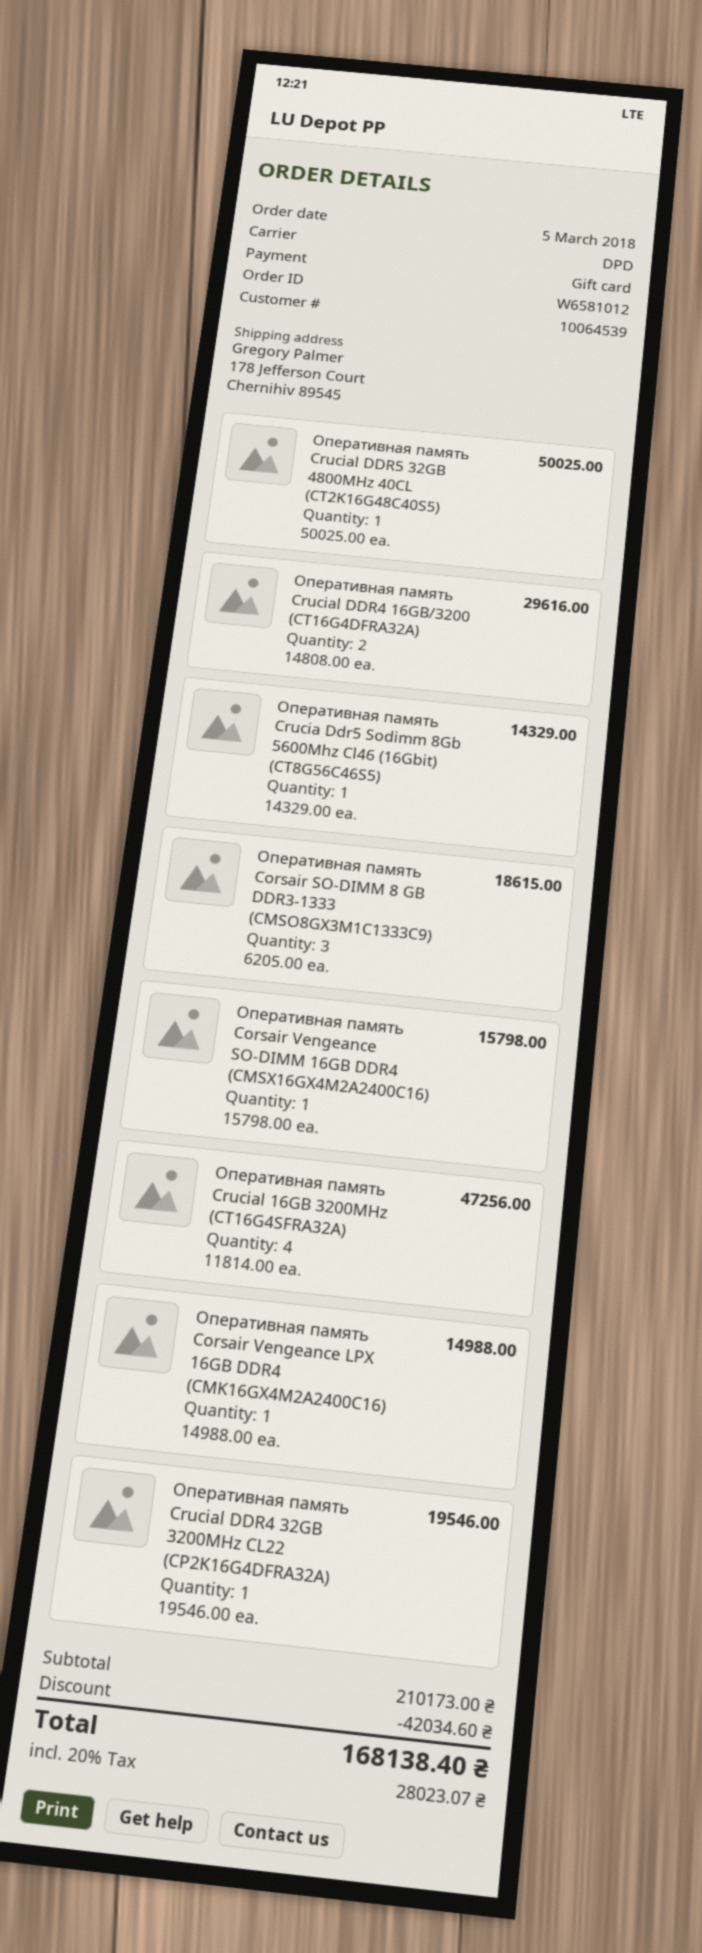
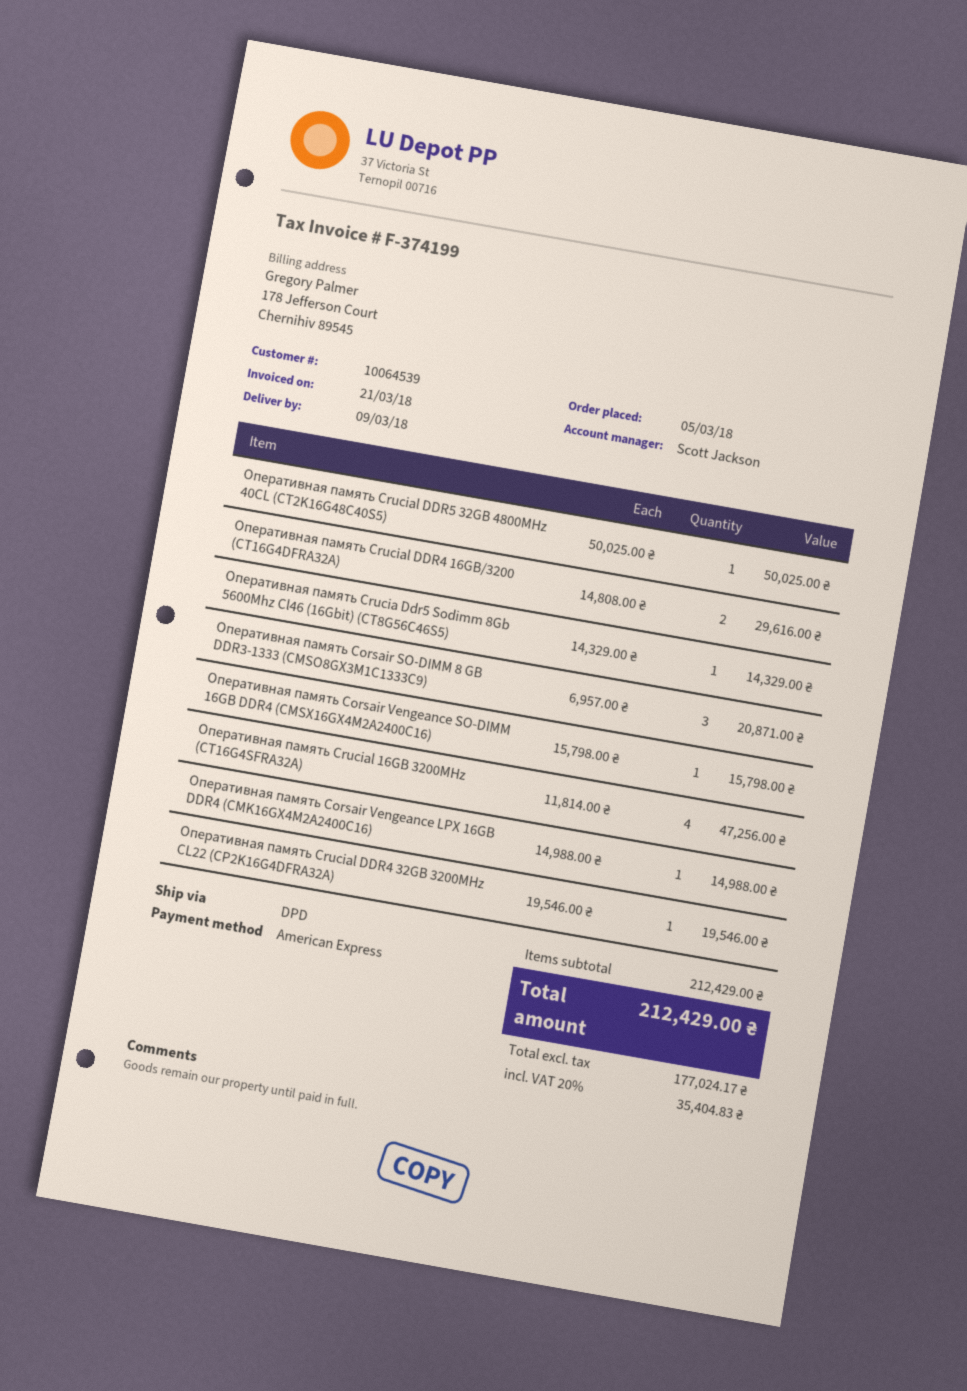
payment method: gift card -> American Express
Оперативная память Corsair SO-DIMM 8 GB DDR3-1333 (CMSO8GX3M1C1333C9): 3 x 6205.00 = 18615.00 -> 3 x 6957.00 = 20871.00
subtotal: 210173.00 -> 212429.00
discount: 42034.60 -> none
tax: 20% = 28023.07 -> 20% = 35404.83
total: 168138.40 -> 212429.00

